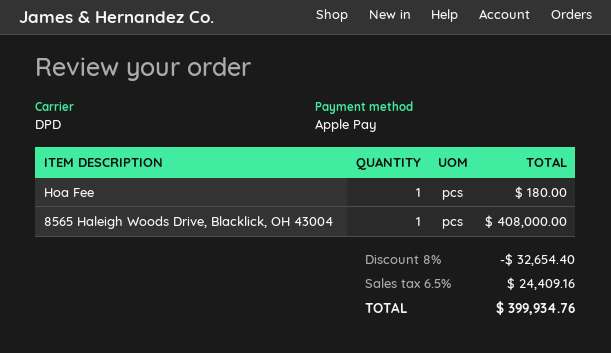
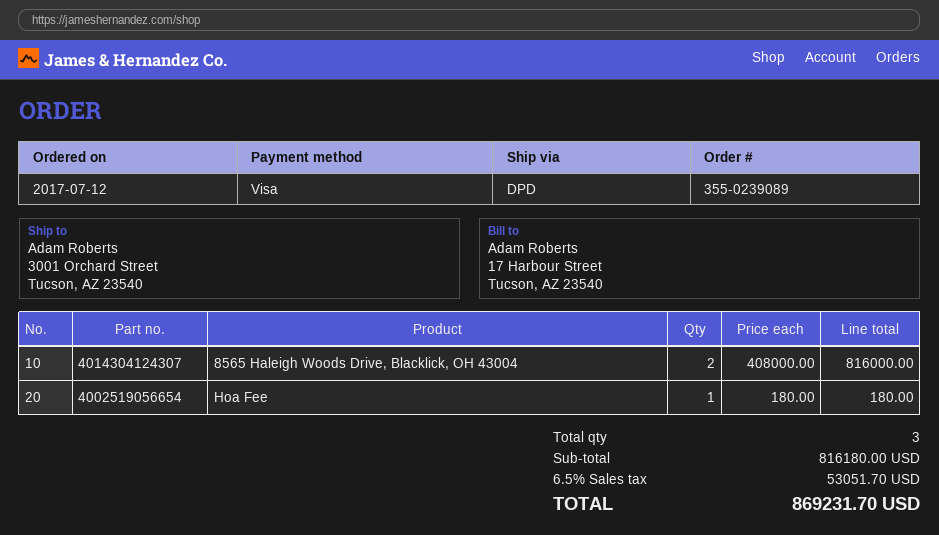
payment method: Apple Pay -> Visa
8565 Haleigh Woods Drive, Blacklick, OH 43004: 1 for 408000.00 -> 2 for 816000.00
discount: 8% = 32654.40 -> none
tax: 6.5% = 24409.16 -> 6.5% = 53051.70
total: 399934.76 -> 869231.70

